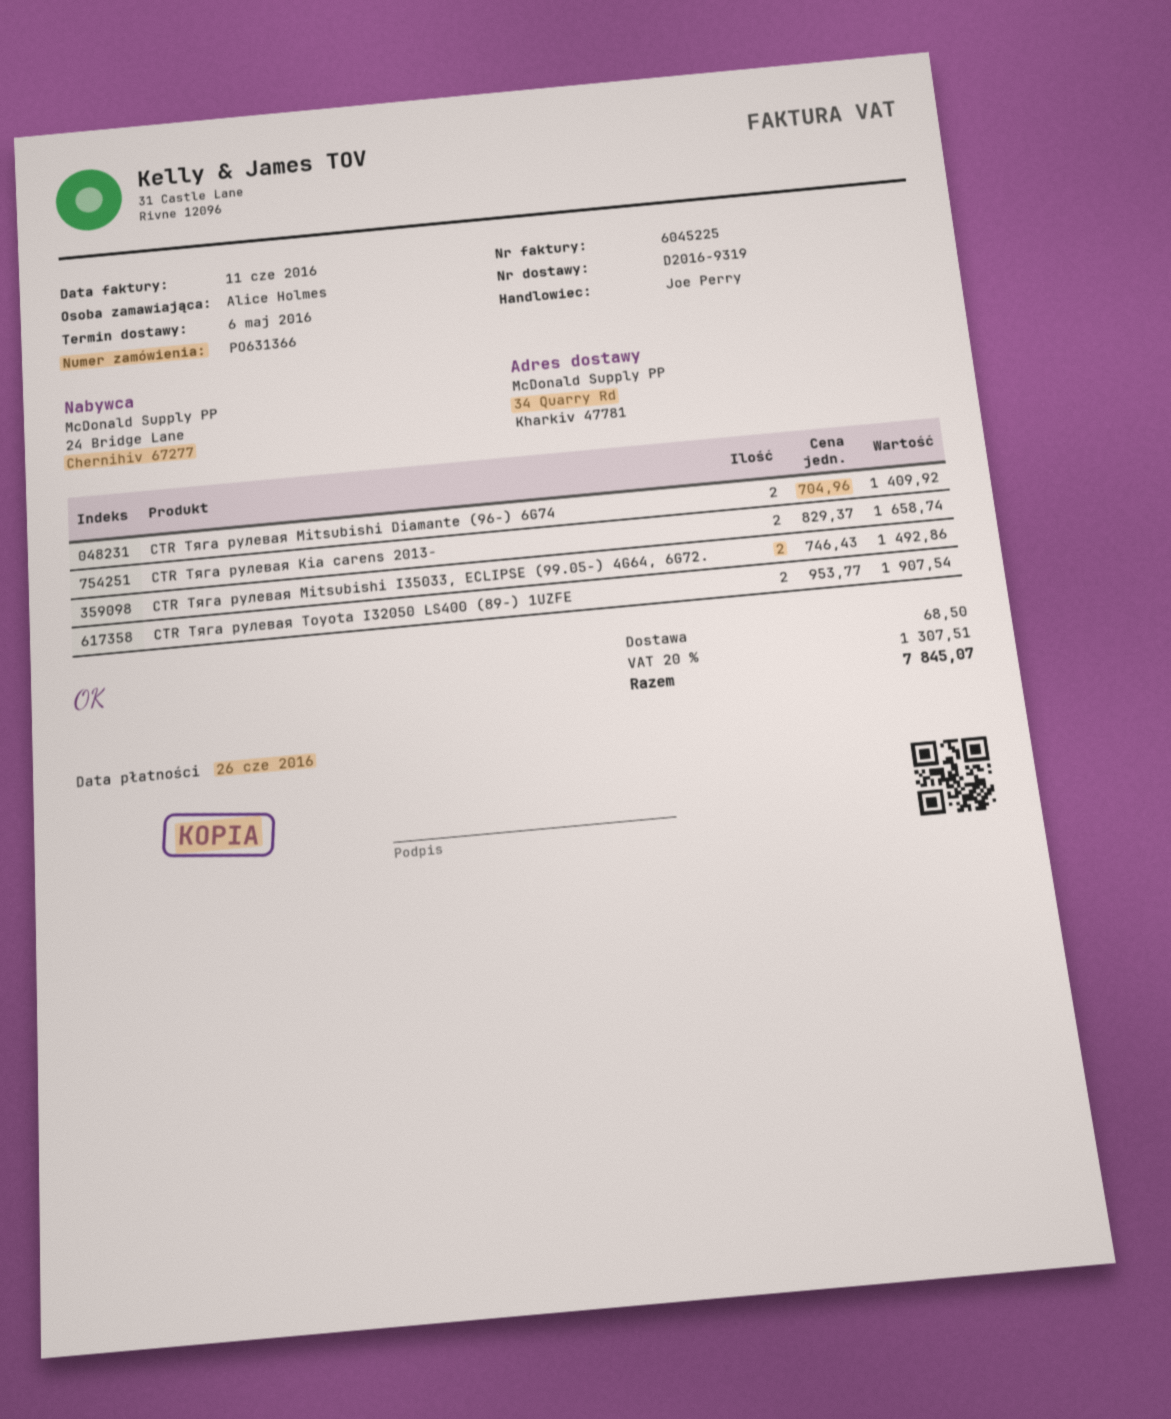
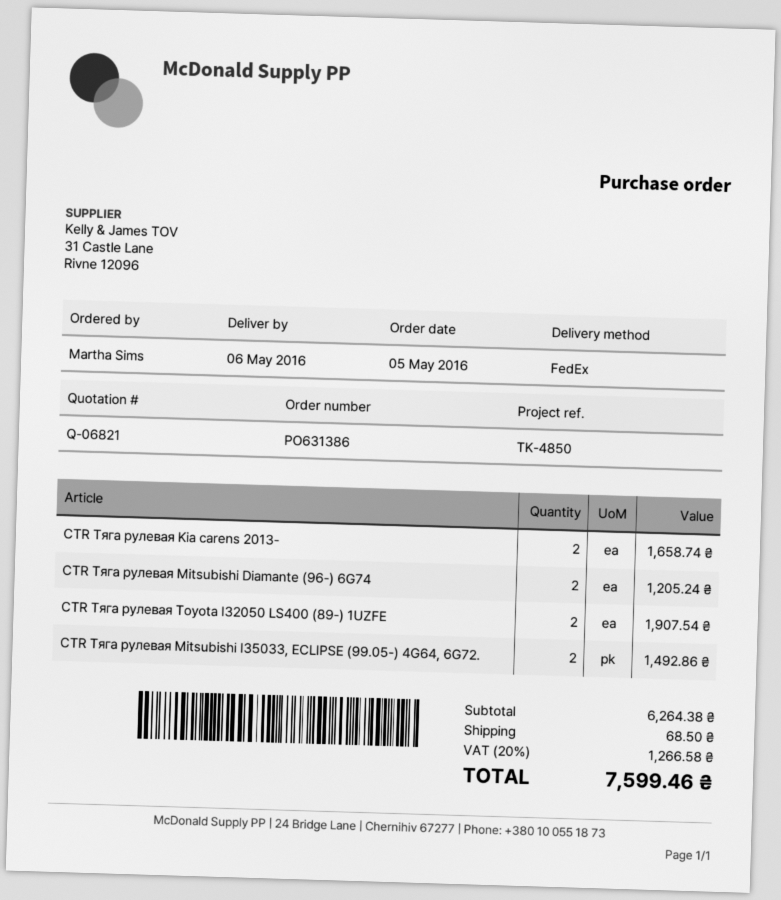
order number: PO631366 -> PO631386
ordered by: Alice Holmes -> Martha Sims
CTR Тяга рулевая Mitsubishi Diamante (96-) 6G74: 2 for 1409.92 -> 2 for 1205.24
tax: 20% = 1307.51 -> 20% = 1266.58
total: 7845.07 -> 7599.46

